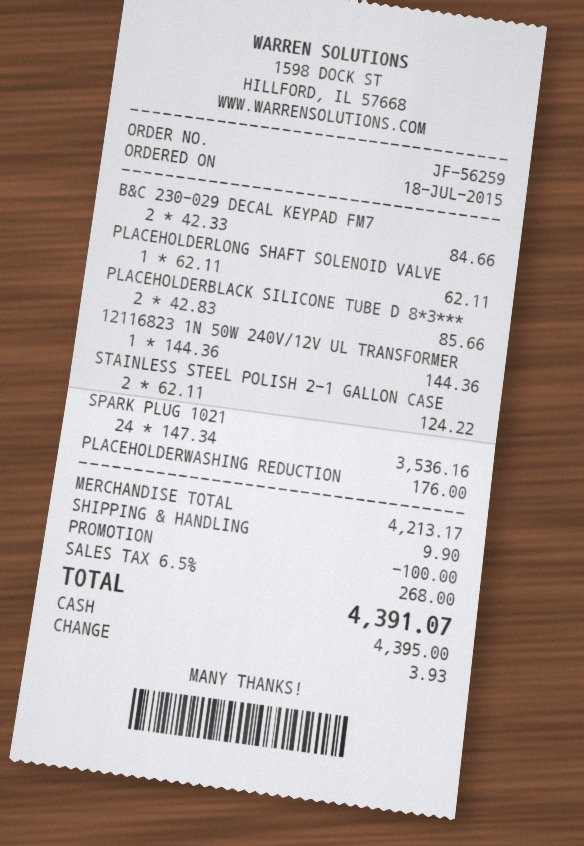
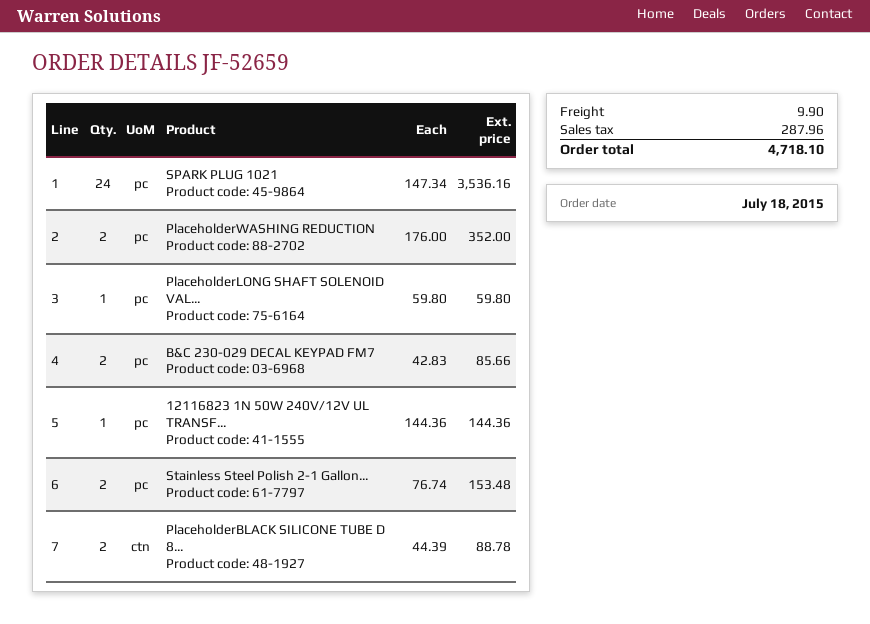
order number: JF-56259 -> JF-52659
B&C 230-029 DECAL KEYPAD FM7: 2 x 42.33 = 84.66 -> 2 x 42.83 = 85.66
PLACEHOLDERLONG SHAFT SOLENOID VALVE: 1 x 62.11 = 62.11 -> 1 x 59.80 = 59.80
PLACEHOLDERBLACK SILICONE TUBE D 8*3***: 2 x 42.83 = 85.66 -> 2 x 44.39 = 88.78
STAINLESS STEEL POLISH 2-1 GALLON CASE: 2 x 62.11 = 124.22 -> 2 x 76.74 = 153.48
PLACEHOLDERWASHING REDUCTION: 1 x 176.00 = 176.00 -> 2 x 176.00 = 352.00
discount: 100.00 -> none
tax: 268.00 -> 287.96
total: 4391.07 -> 4718.10

